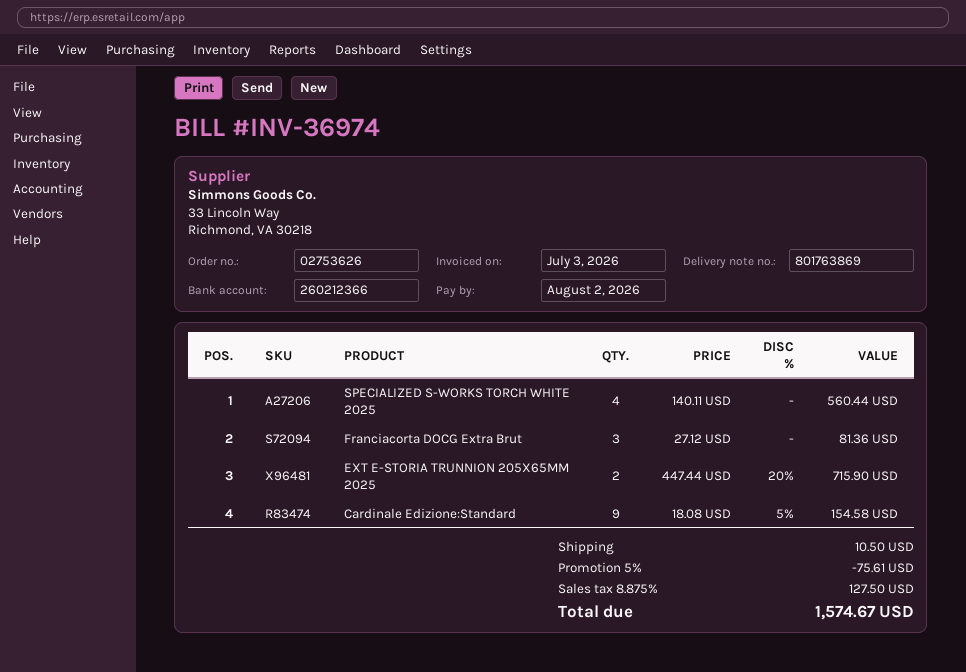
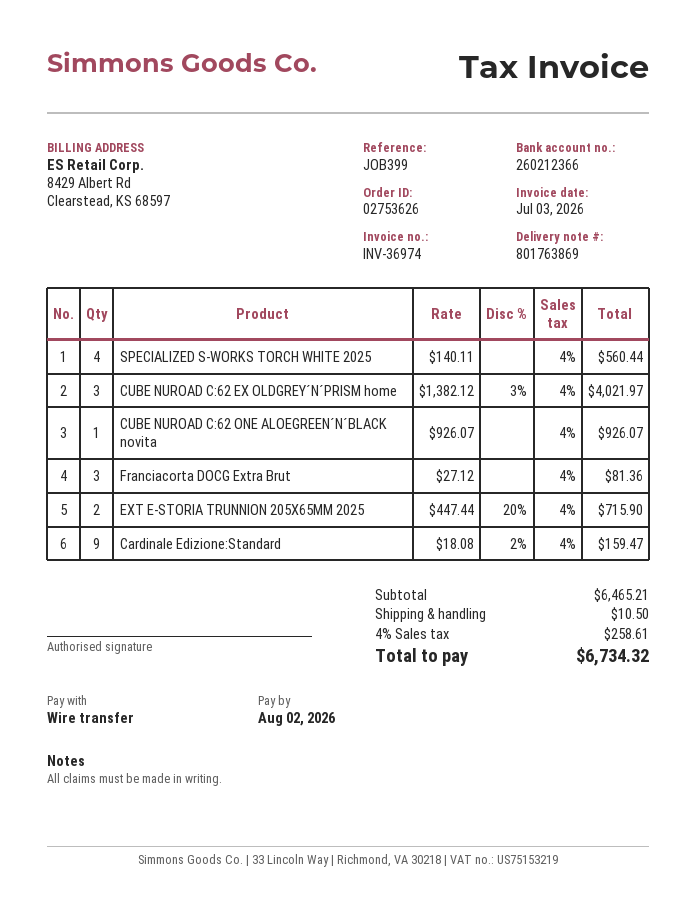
Cardinale Edizione:Standard: 9 x 18.08 - 5% = 154.58 -> 9 x 18.08 - 2% = 159.47
CUBE NUROAD C:62 EX OLDGREY´N´PRISM home: none -> 3 x 1382.12 - 3% = 4021.97
CUBE NUROAD C:62 ONE ALOEGREEN´N´BLACK novita: none -> 1 x 926.07 = 926.07
discount: 5% = 75.61 -> none
tax: 8.875% = 127.50 -> 4% = 258.61
total: 1574.67 -> 6734.32

